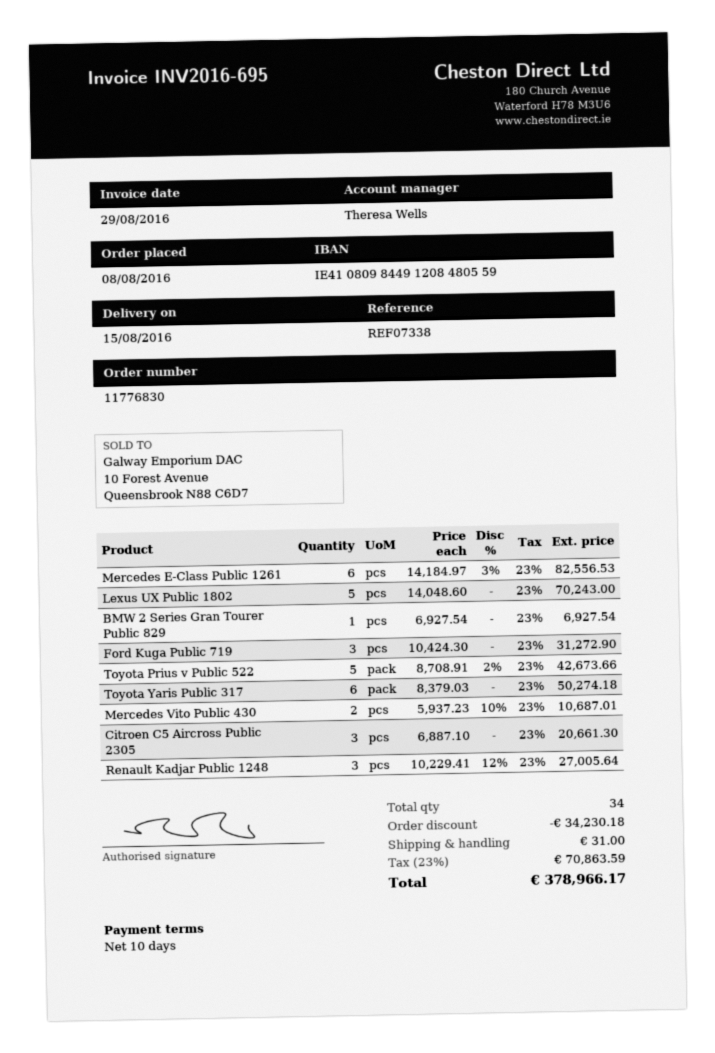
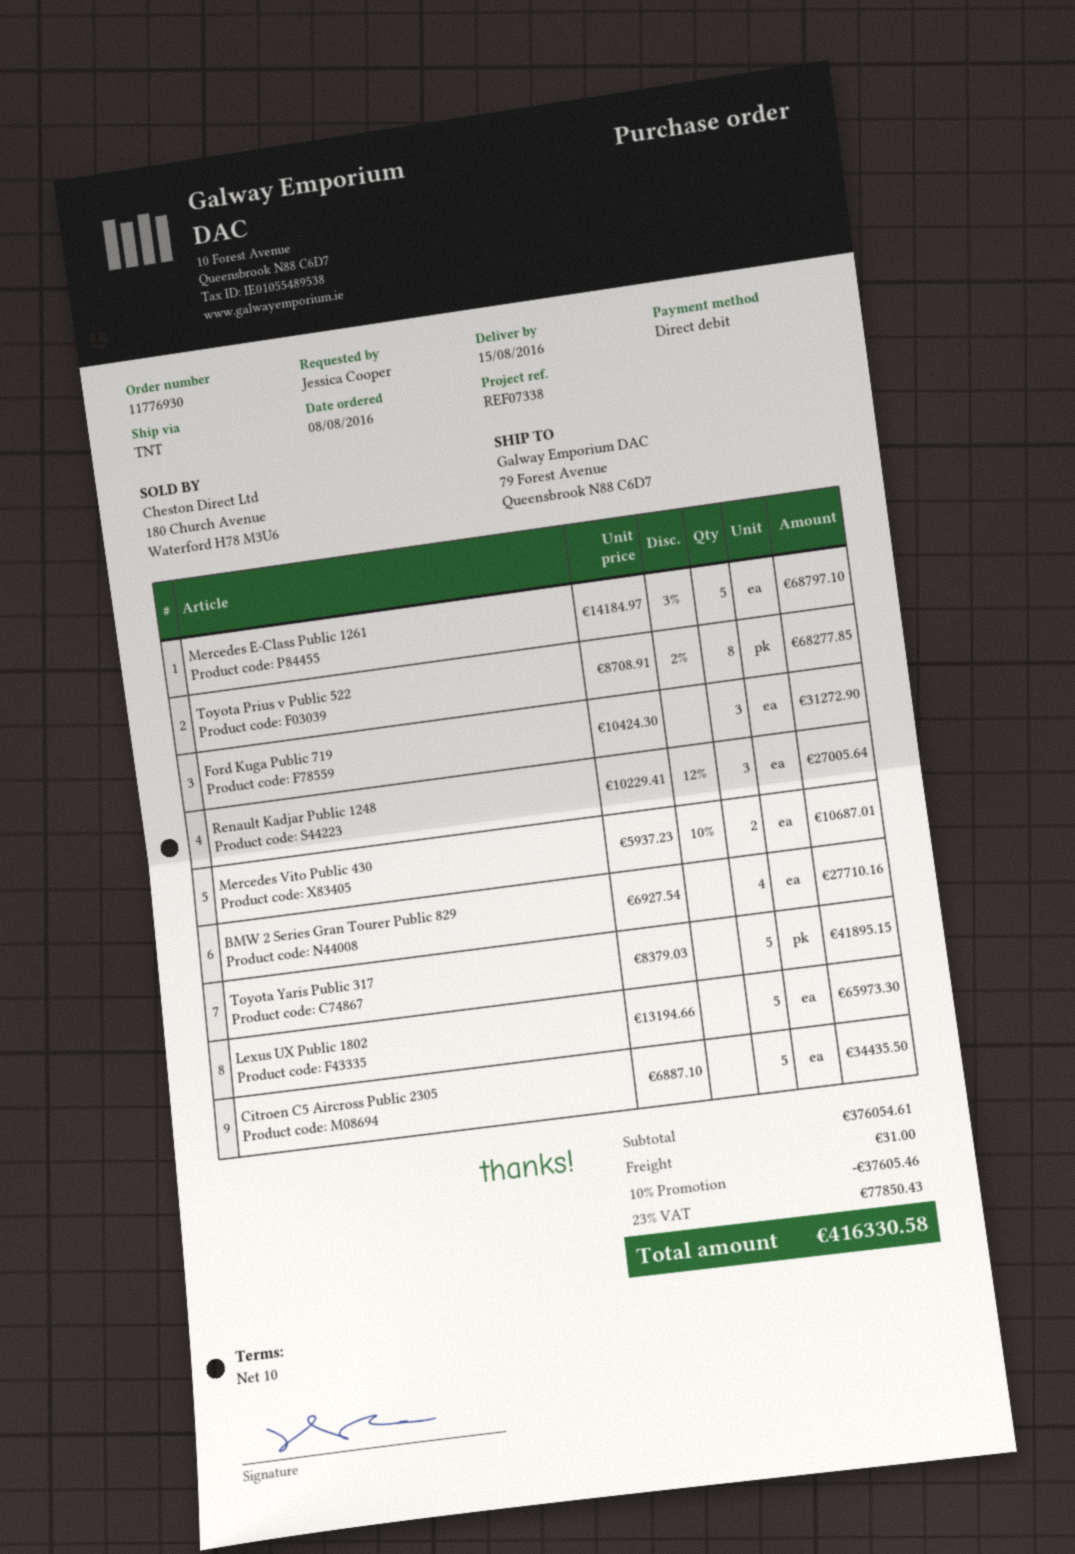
order number: 11776830 -> 11776930
Mercedes E-Class Public 1261: 6 x 14184.97 - 3% = 82556.53 -> 5 x 14184.97 - 3% = 68797.10
Lexus UX Public 1802: 5 x 14048.60 = 70243.00 -> 5 x 13194.66 = 65973.30
BMW 2 Series Gran Tourer Public 829: 1 x 6927.54 = 6927.54 -> 4 x 6927.54 = 27710.16
Toyota Prius v Public 522: 5 x 8708.91 - 2% = 42673.66 -> 8 x 8708.91 - 2% = 68277.85
Toyota Yaris Public 317: 6 x 8379.03 = 50274.18 -> 5 x 8379.03 = 41895.15
Citroen C5 Aircross Public 2305: 3 x 6887.10 = 20661.30 -> 5 x 6887.10 = 34435.50
discount: 34230.18 -> 37605.46
tax: 23% = 70863.59 -> 23% = 77850.43
total: 378966.17 -> 416330.58

